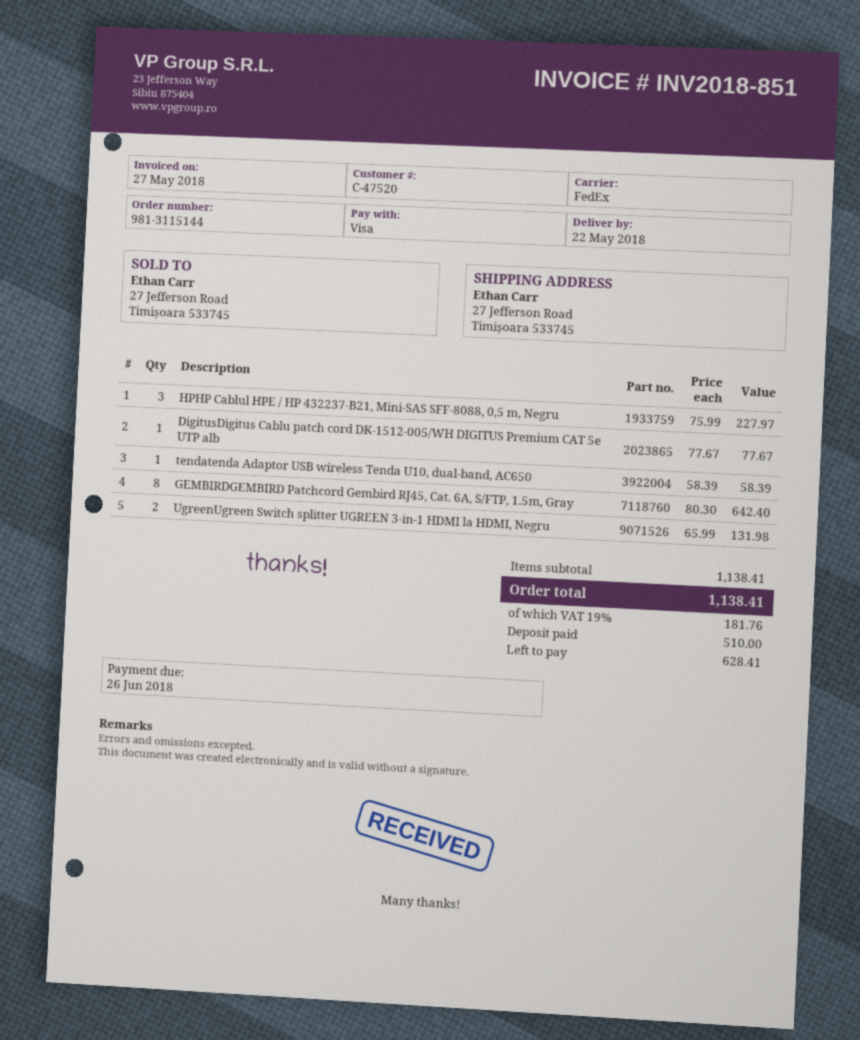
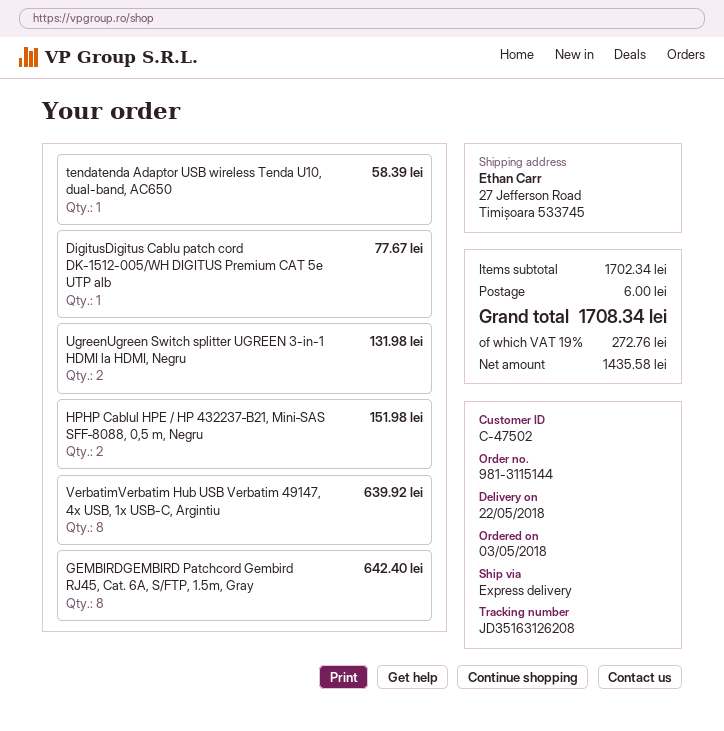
customer number: C-47520 -> C-47502
shipping method: FedEx -> express
HPHP Cablul HPE / HP 432237‑B21, Mini‑SAS SFF‑8088, 0,5 m, Negru: 3 for 227.97 -> 2 for 151.98
VerbatimVerbatim Hub USB Verbatim 49147, 4x USB, 1x USB-C, Argintiu: none -> 8 for 639.92
subtotal: 1138.41 -> 1702.34
shipping: none -> 6.00
tax: 19% = 181.76 -> 19% = 272.76
total: 1138.41 -> 1708.34

